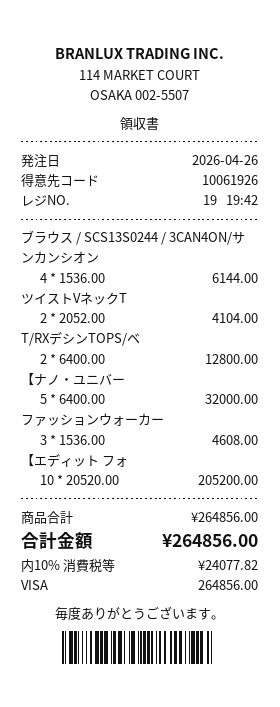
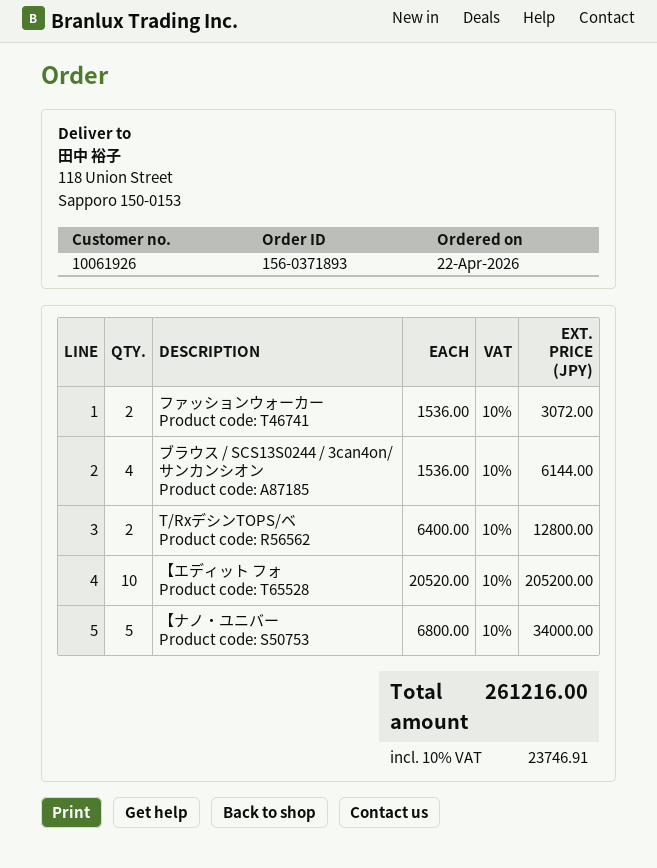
order date: 2026-04-26 -> 2026-04-22
ツイストVネックT: 2 x 2052.00 = 4104.00 -> none
【ナノ・ユニバー: 5 x 6400.00 = 32000.00 -> 5 x 6800.00 = 34000.00
ファッションウォーカー: 3 x 1536.00 = 4608.00 -> 2 x 1536.00 = 3072.00
tax: 10% = 24077.82 -> 10% = 23746.91
total: 264856.00 -> 261216.00

